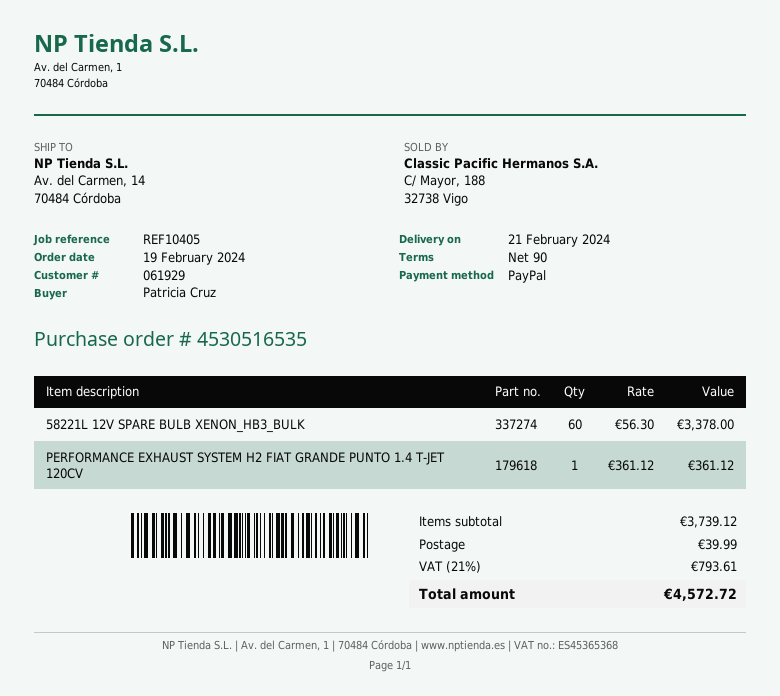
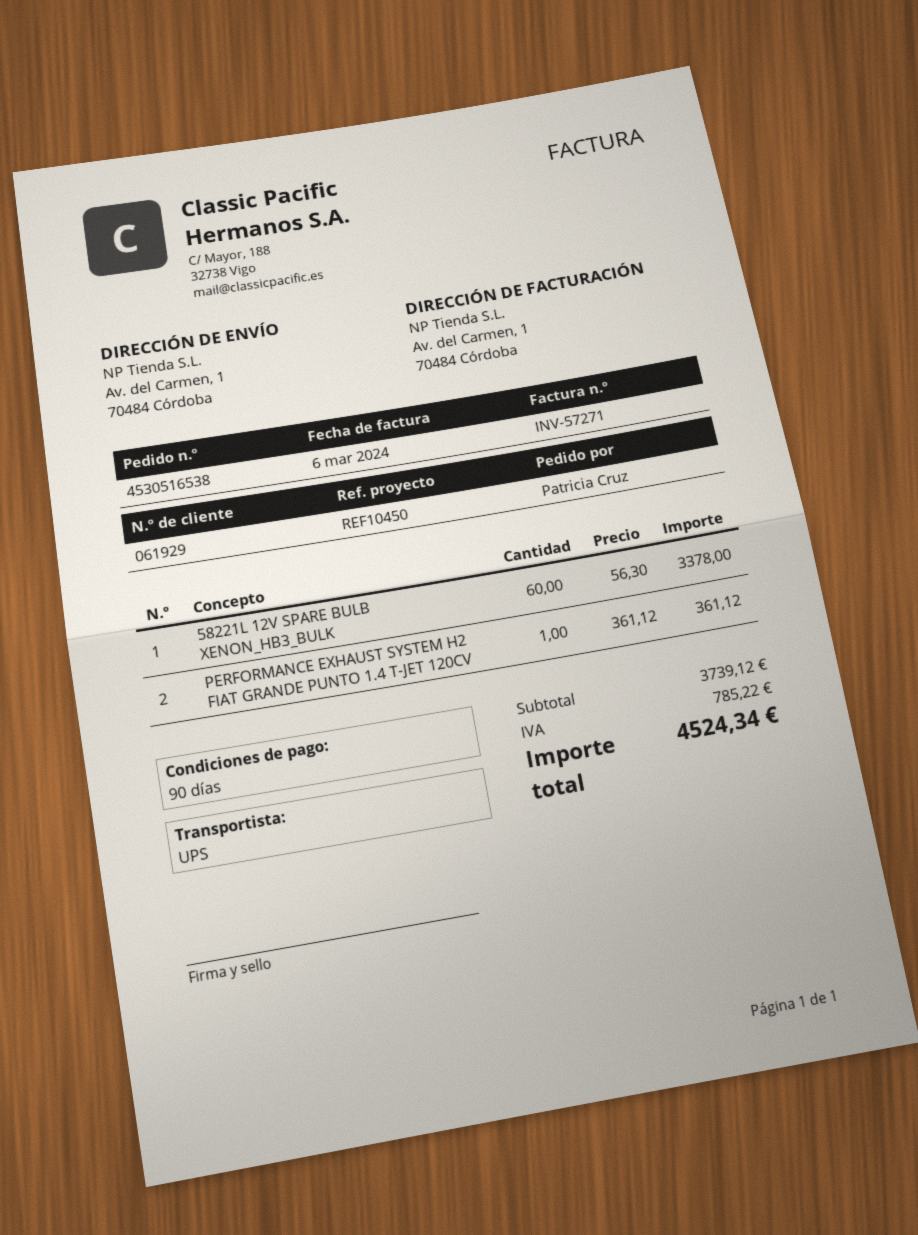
order number: 4530516535 -> 4530516538
reference: REF10405 -> REF10450
ship to: Av. del Carmen, 14, 70484 Córdoba -> Av. del Carmen, 1, 70484 Córdoba
shipping: 39.99 -> none
tax: 793.61 -> 785.22
total: 4572.72 -> 4524.34

